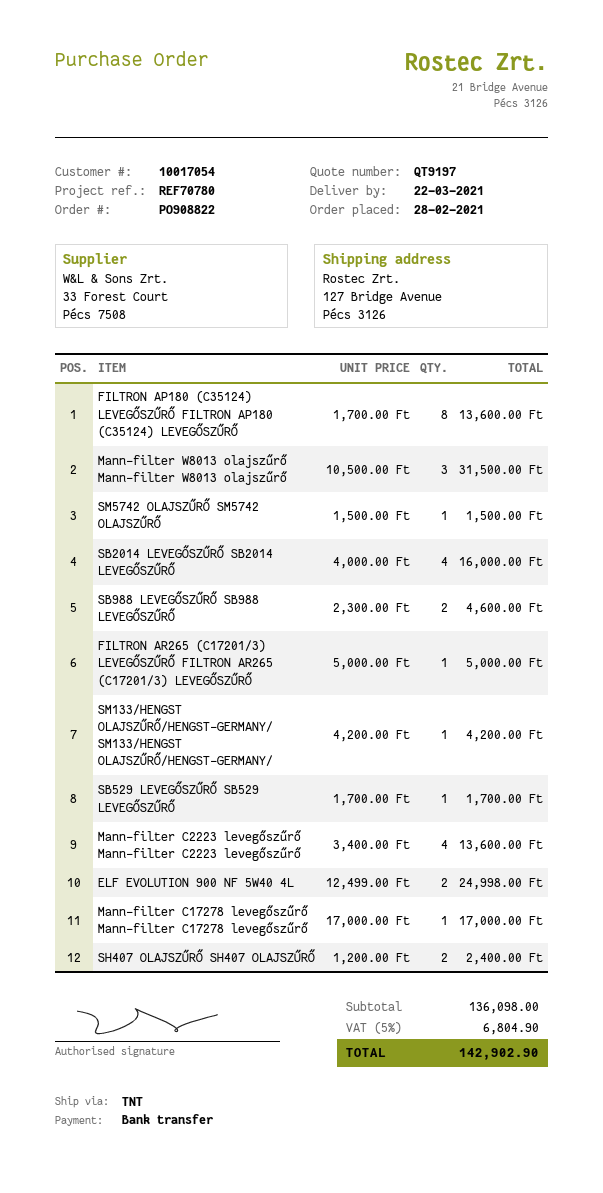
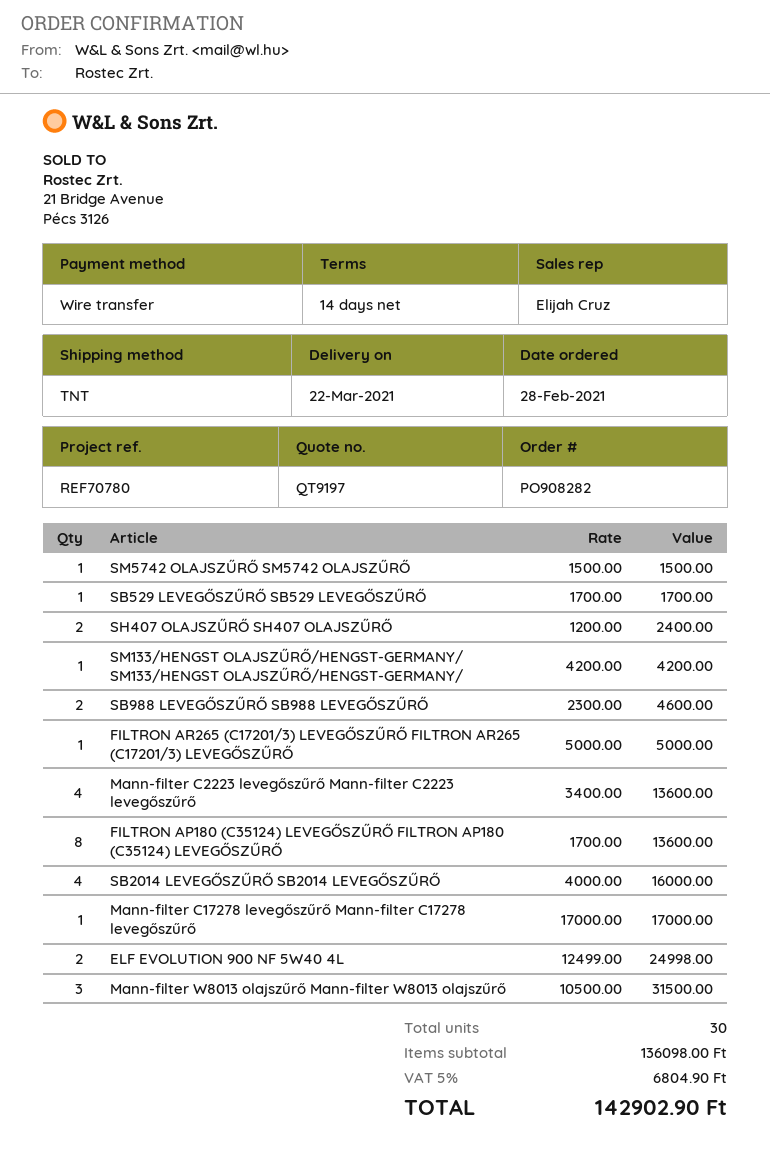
order number: PO908822 -> PO908282

